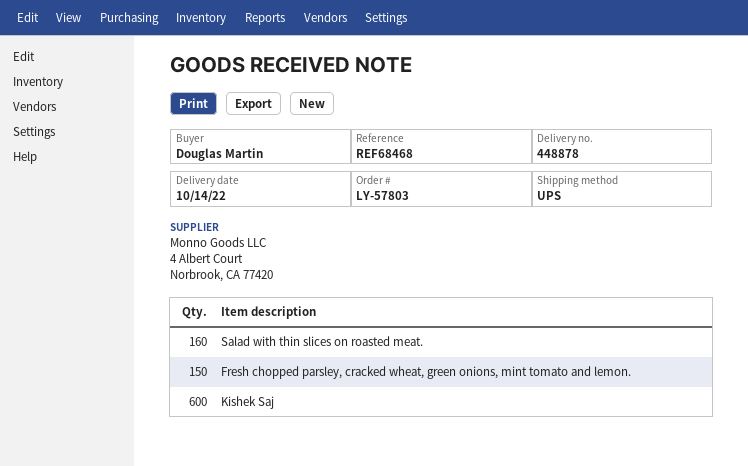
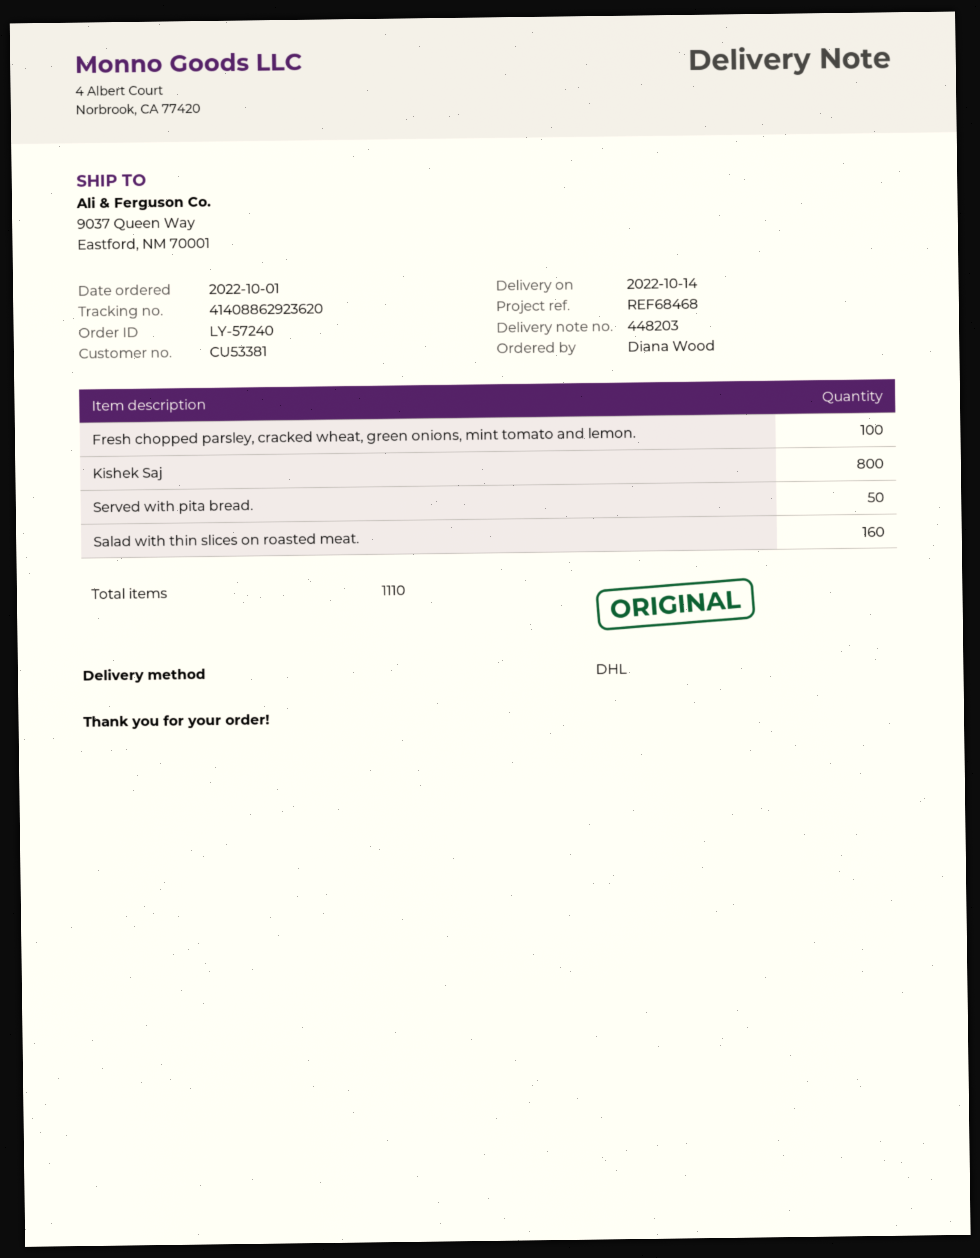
order number: LY-57803 -> LY-57240
delivery note number: 448878 -> 448203
ordered by: Douglas Martin -> Diana Wood
shipping method: UPS -> DHL
Fresh chopped parsley, cracked wheat, green onions, mint tomato and lemon.: 150 -> 100
Kishek Saj: 600 -> 800
Served with pita bread.: none -> 50

